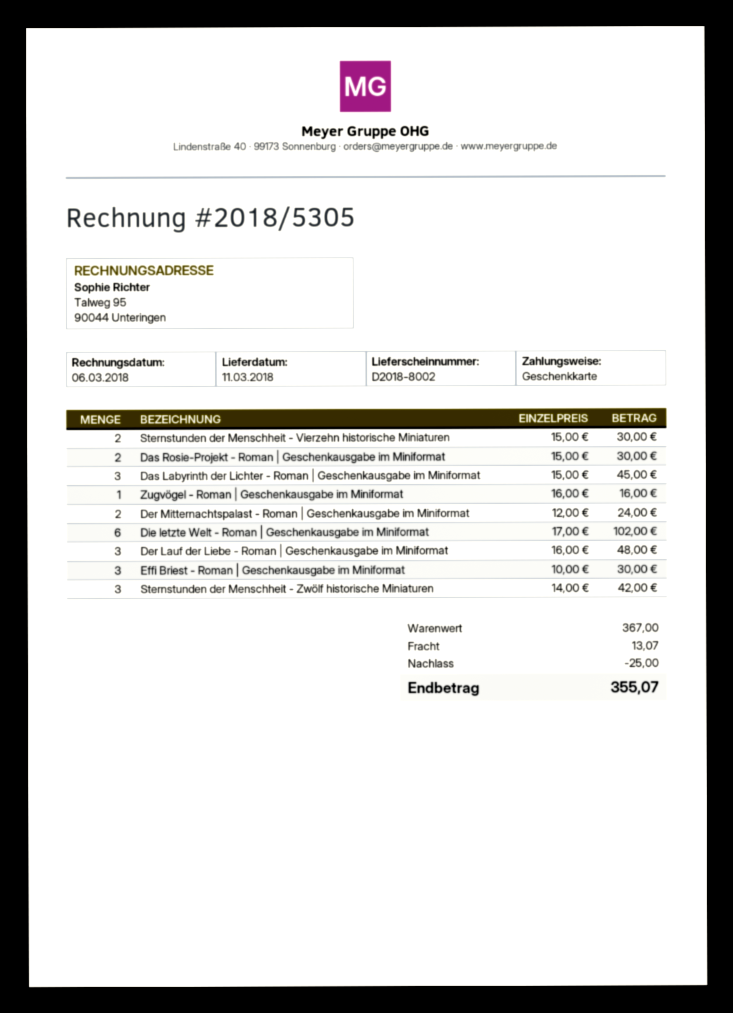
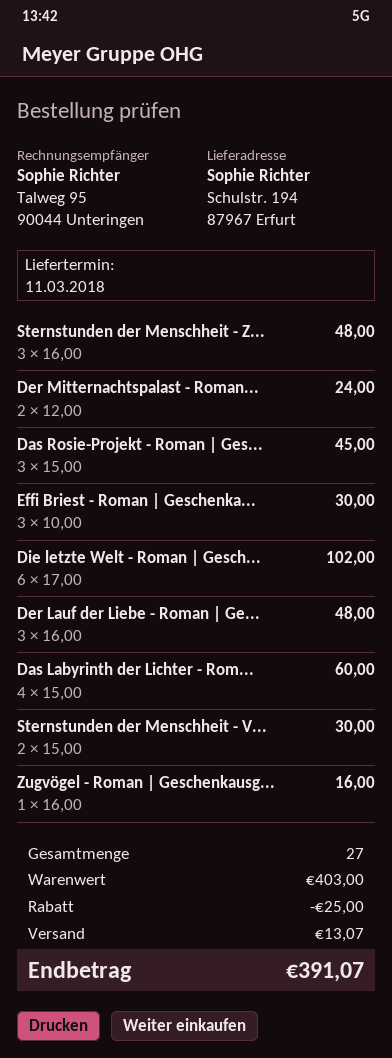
Das Rosie-Projekt - Roman | Geschenkausgabe im Miniformat: 2 x 15.00 = 30.00 -> 3 x 15.00 = 45.00
Das Labyrinth der Lichter - Roman | Geschenkausgabe im Miniformat: 3 x 15.00 = 45.00 -> 4 x 15.00 = 60.00
Sternstunden der Menschheit - Zwölf historische Miniaturen: 3 x 14.00 = 42.00 -> 3 x 16.00 = 48.00
subtotal: 367.00 -> 403.00
total: 355.07 -> 391.07

